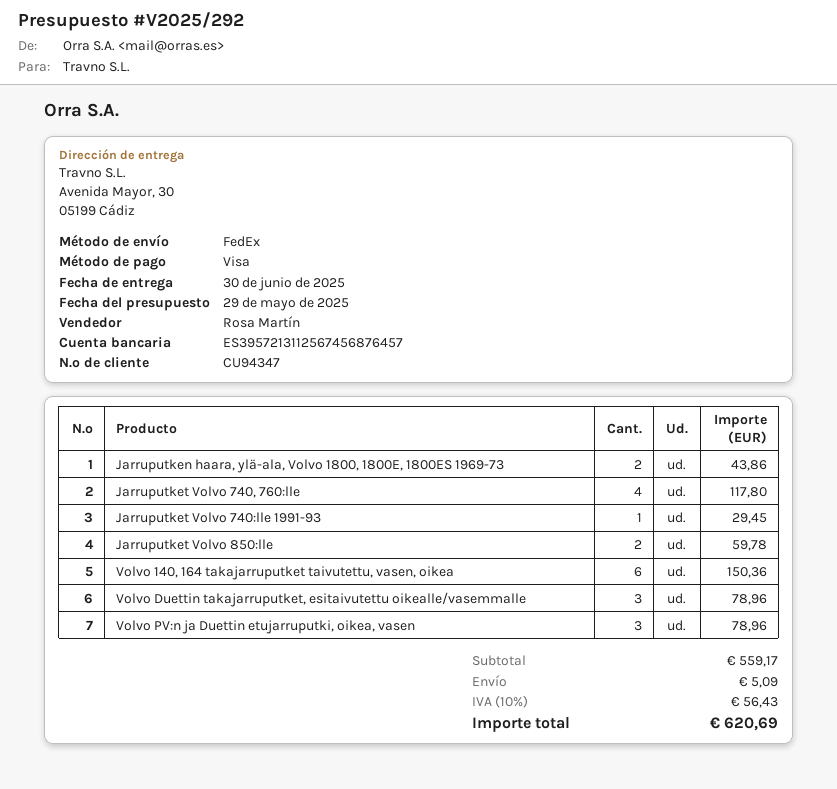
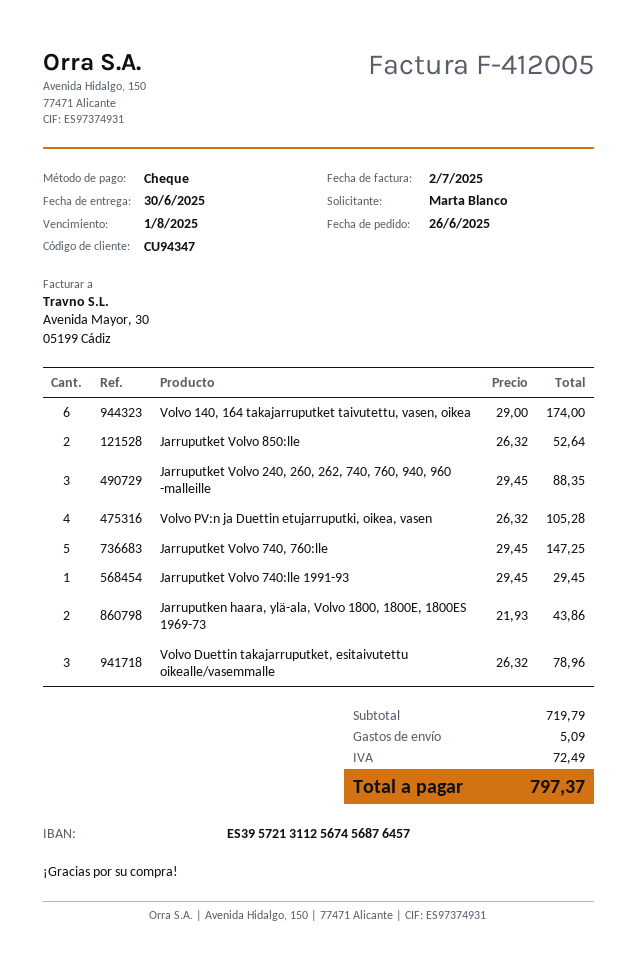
payment method: Visa -> cheque
Jarruputket Volvo 740, 760:lle: 4 for 117.80 -> 5 for 147.25
Jarruputket Volvo 850:lle: 2 for 59.78 -> 2 for 52.64
Volvo 140, 164 takajarruputket taivutettu, vasen, oikea: 6 for 150.36 -> 6 for 174.00
Volvo PV:n ja Duettin etujarruputki, oikea, vasen: 3 for 78.96 -> 4 for 105.28
Jarruputket Volvo 240, 260, 262, 740, 760, 940, 960 -malleille: none -> 3 for 88.35
subtotal: 559.17 -> 719.79
tax: 56.43 -> 72.49
total: 620.69 -> 797.37

